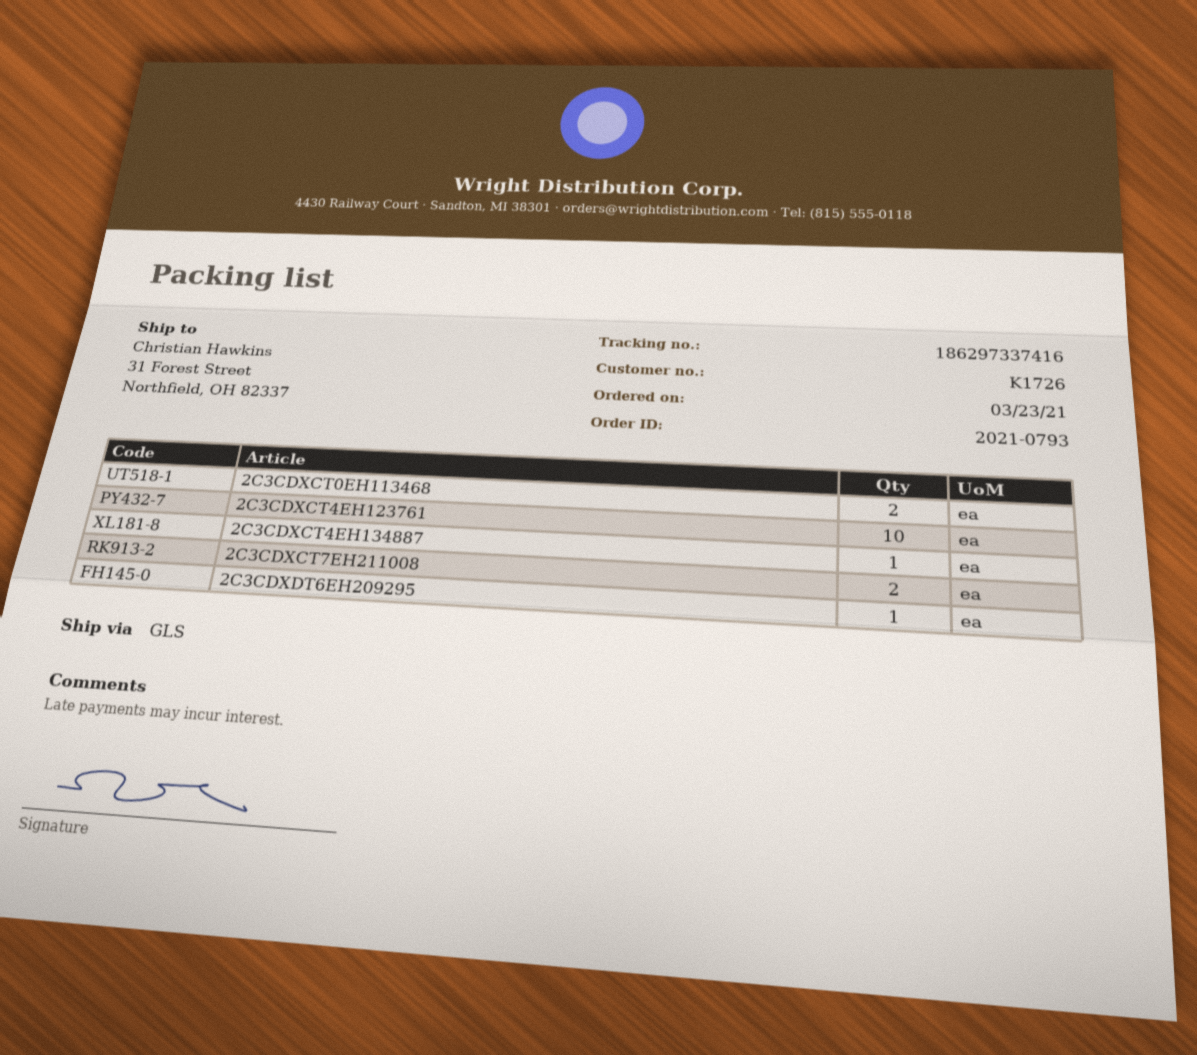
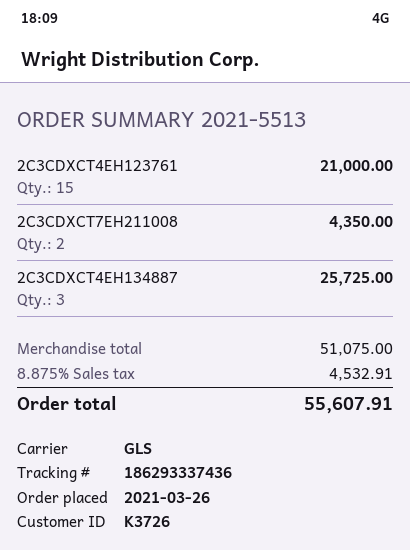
order number: 2021-0793 -> 2021-5513
order date: 2021-03-23 -> 2021-03-26
customer number: K1726 -> K3726
tracking number: 186297337416 -> 186293337436
2C3CDXCT0EH113468: 2 -> none
2C3CDXCT4EH123761: 10 -> 15
2C3CDXCT4EH134887: 1 -> 3
2C3CDXDT6EH209295: 1 -> none

